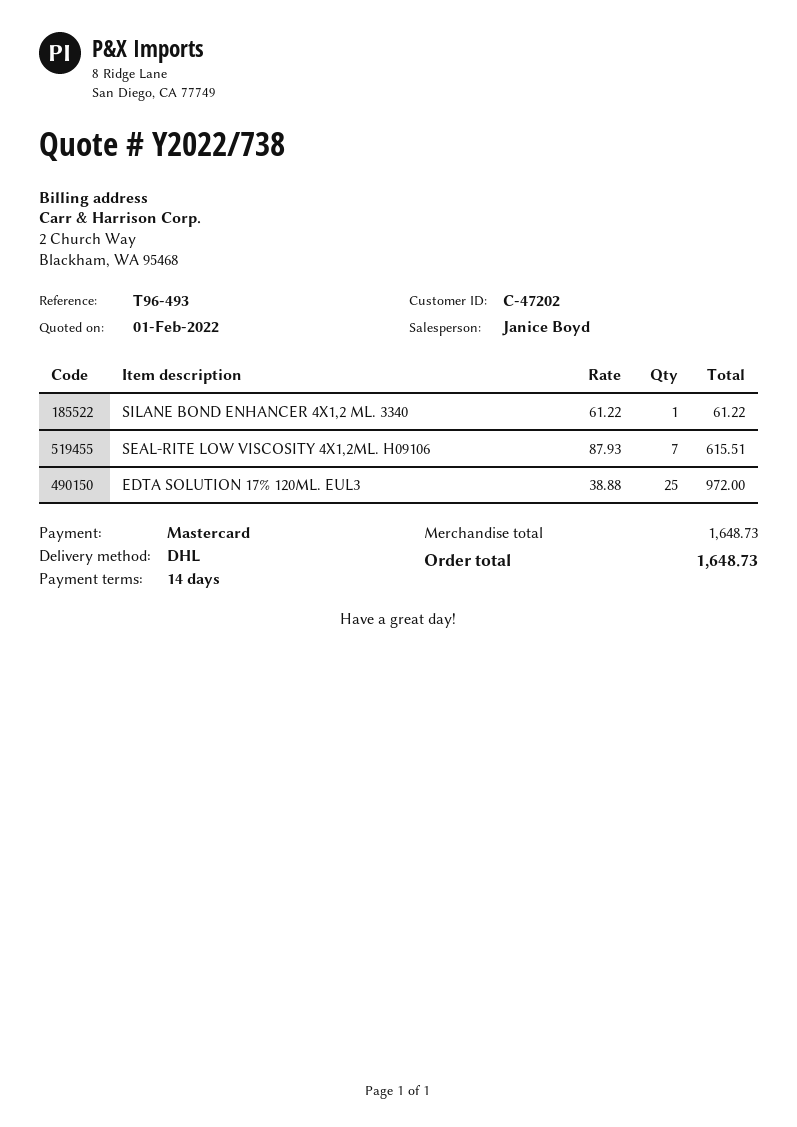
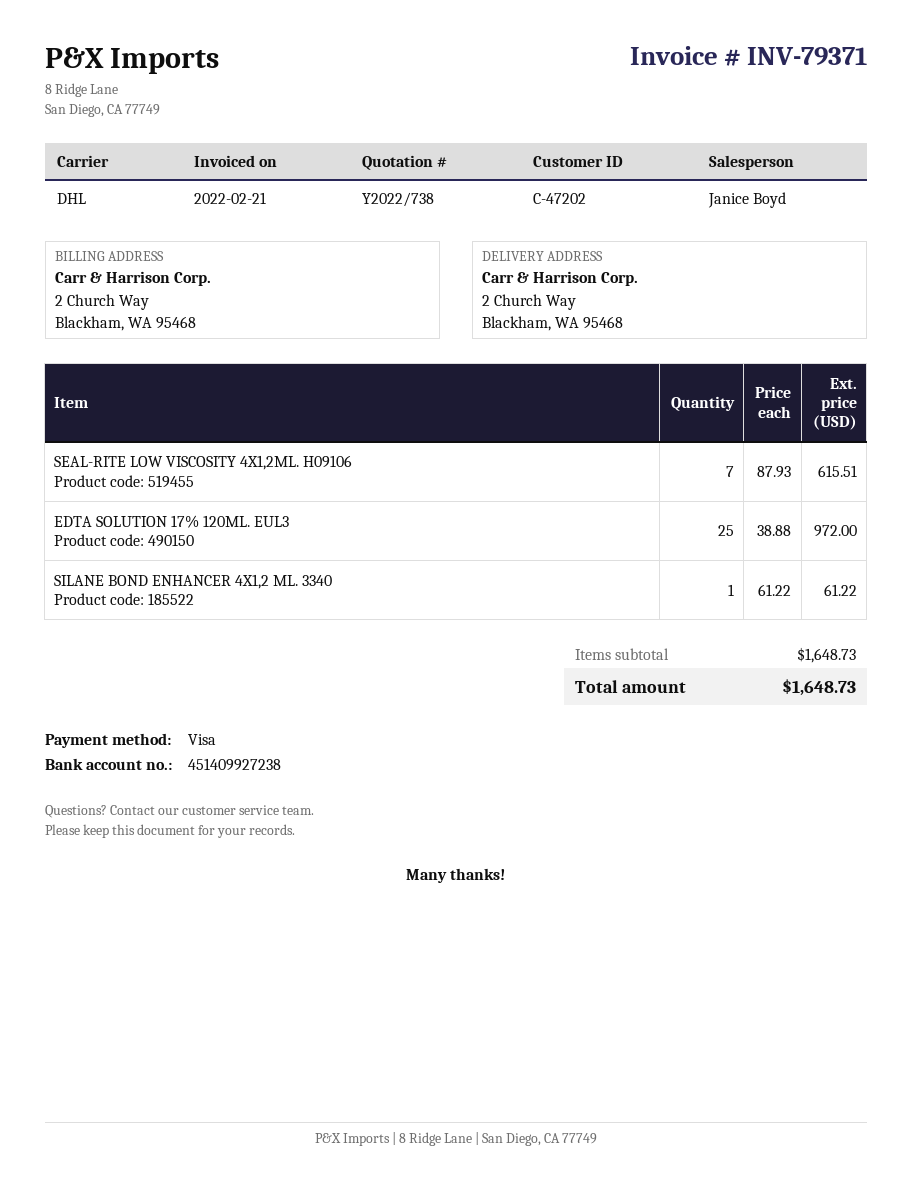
payment method: Mastercard -> Visa

